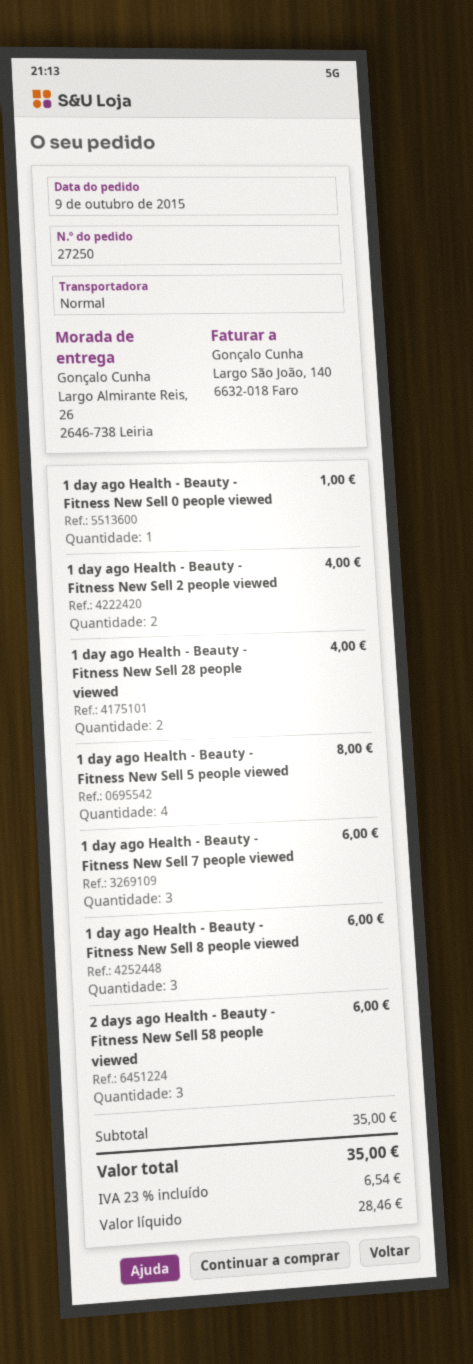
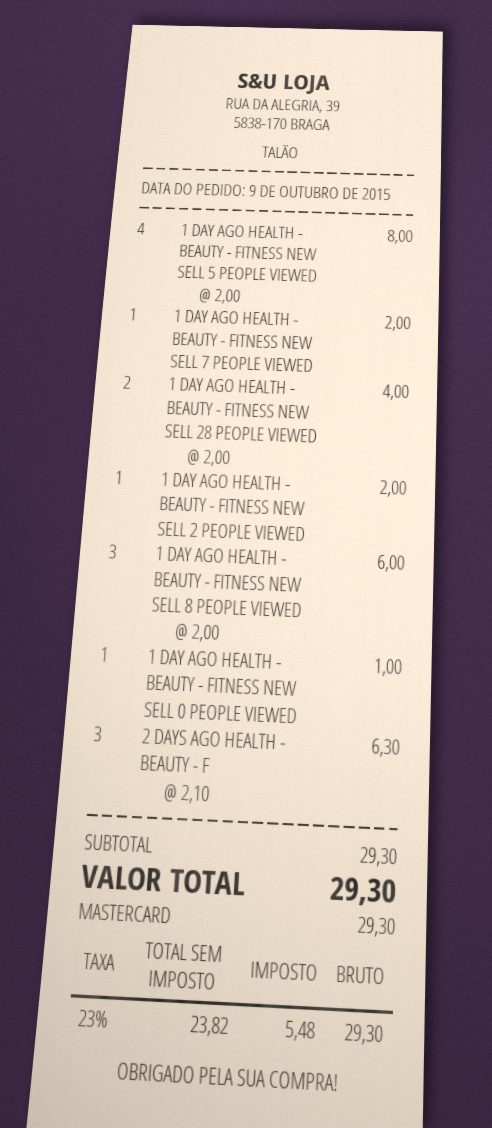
1 day ago Health - Beauty - Fitness New Sell 2 people viewed: 2 for 4.00 -> 1 for 2.00
1 day ago Health - Beauty - Fitness New Sell 7 people viewed: 3 for 6.00 -> 1 for 2.00
2 days ago Health - Beauty - Fitness New Sell 58 people viewed: 3 for 6.00 -> 3 for 6.30
subtotal: 35.00 -> 29.30
net: 28.46 -> 23.82
tax: 23% = 6.54 -> 23% = 5.48
total: 35.00 -> 29.30

